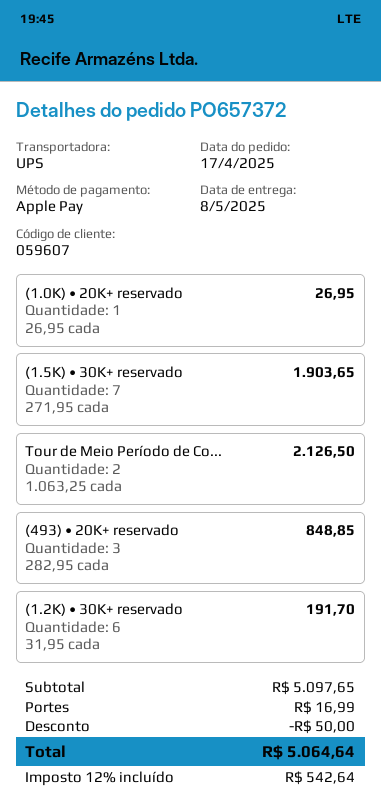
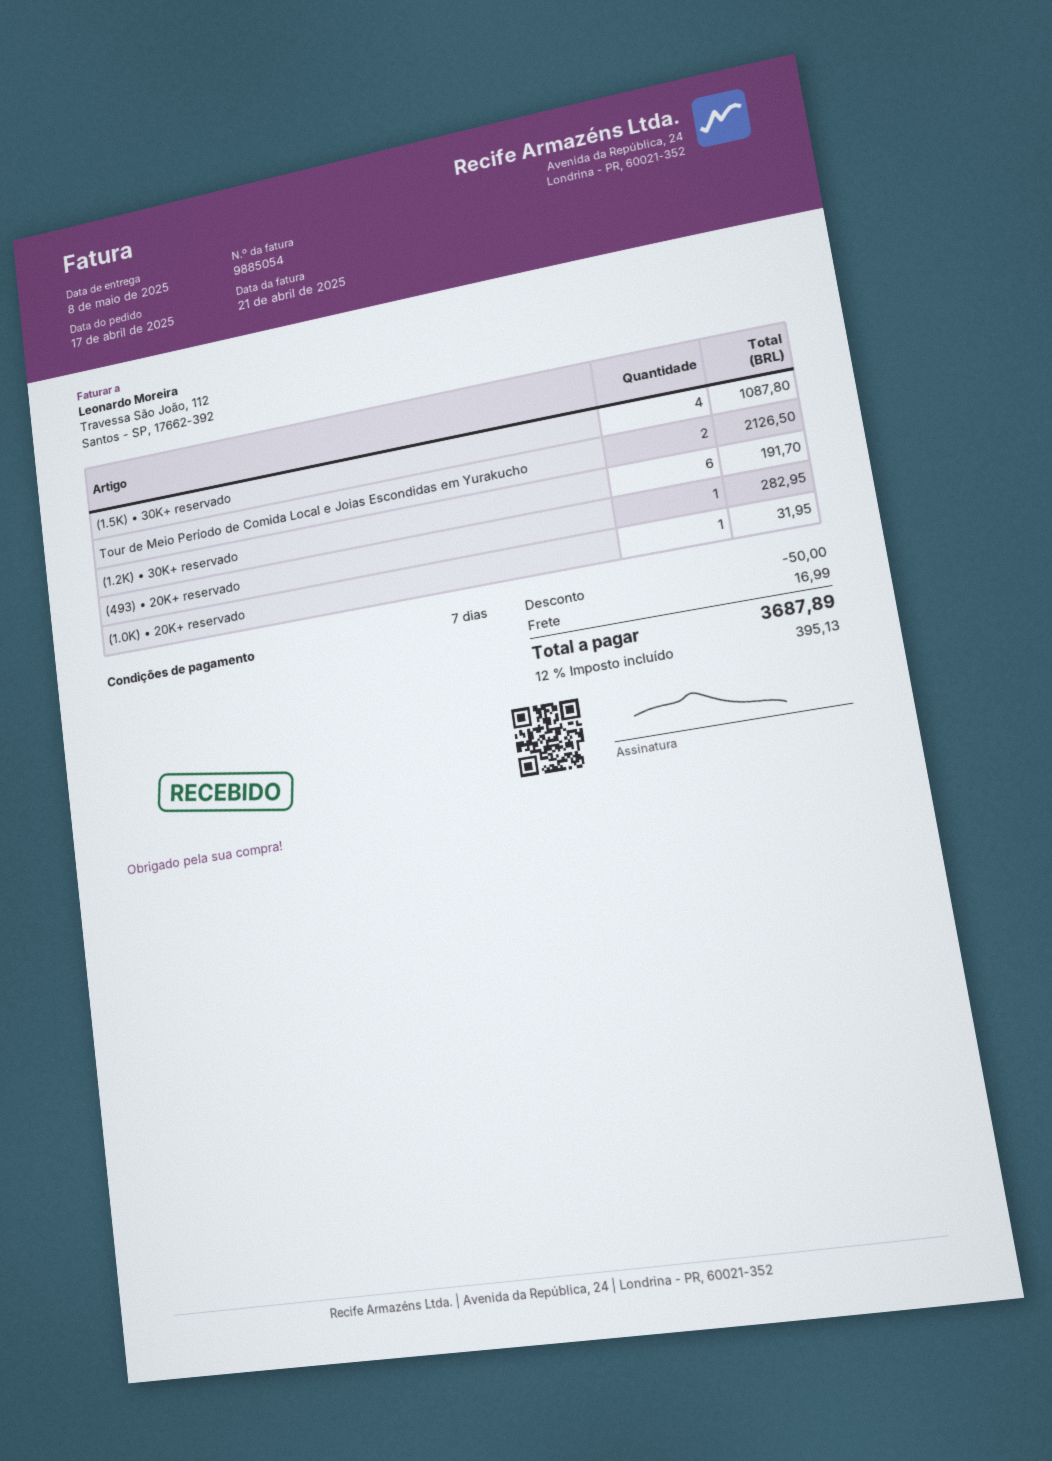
(1.0K) • 20K+ reservado: 1 for 26.95 -> 1 for 31.95
(1.5K) • 30K+ reservado: 7 for 1903.65 -> 4 for 1087.80
(493) • 20K+ reservado: 3 for 848.85 -> 1 for 282.95
tax: 12% = 542.64 -> 12% = 395.13
total: 5064.64 -> 3687.89

